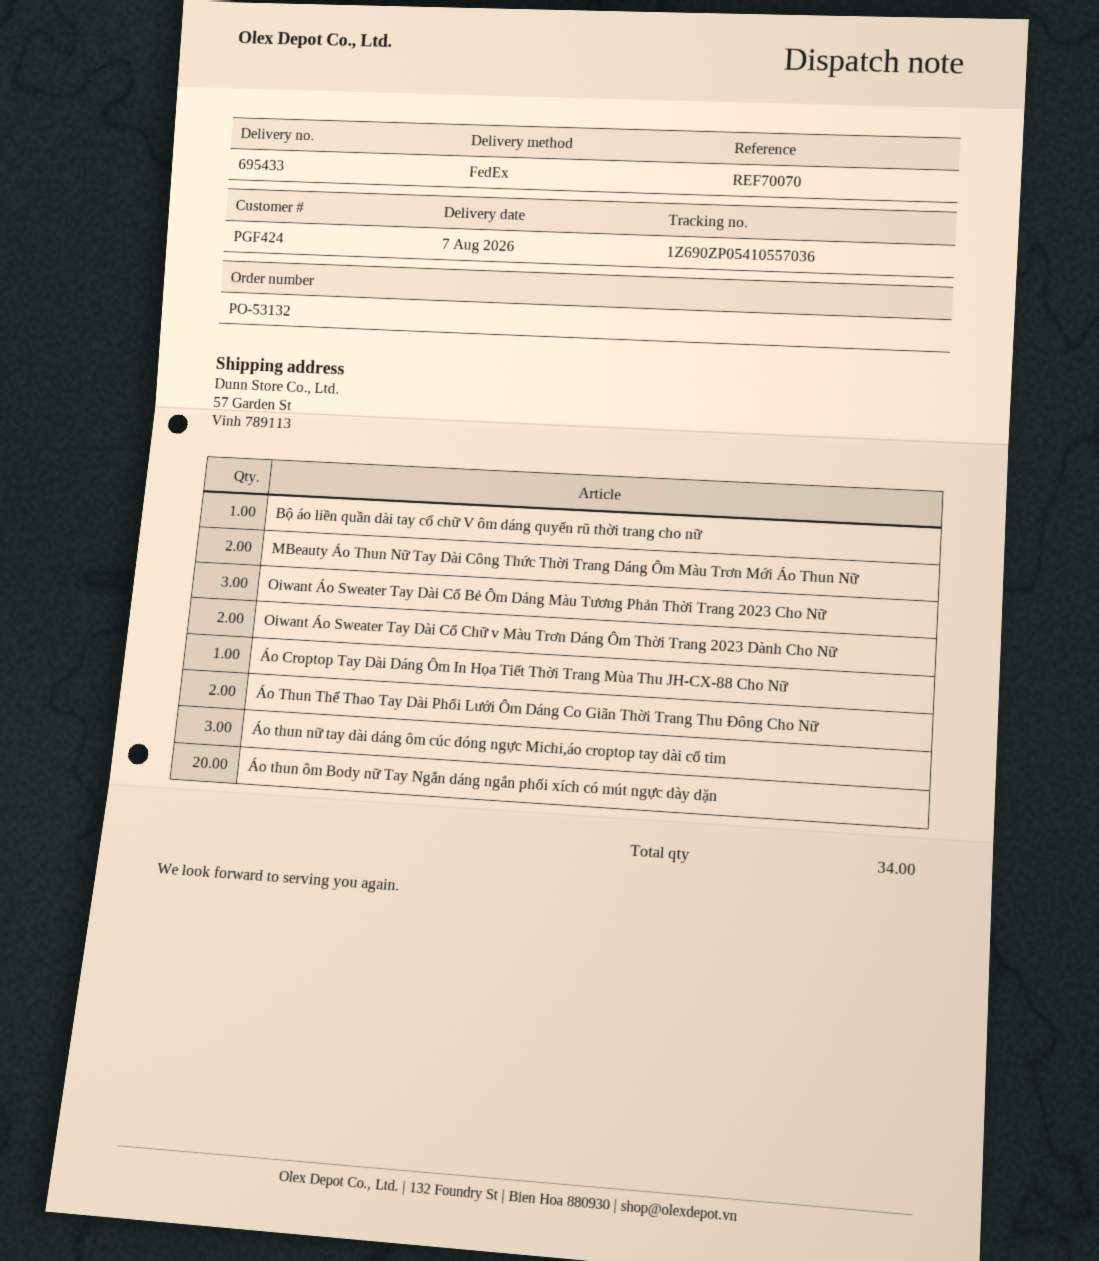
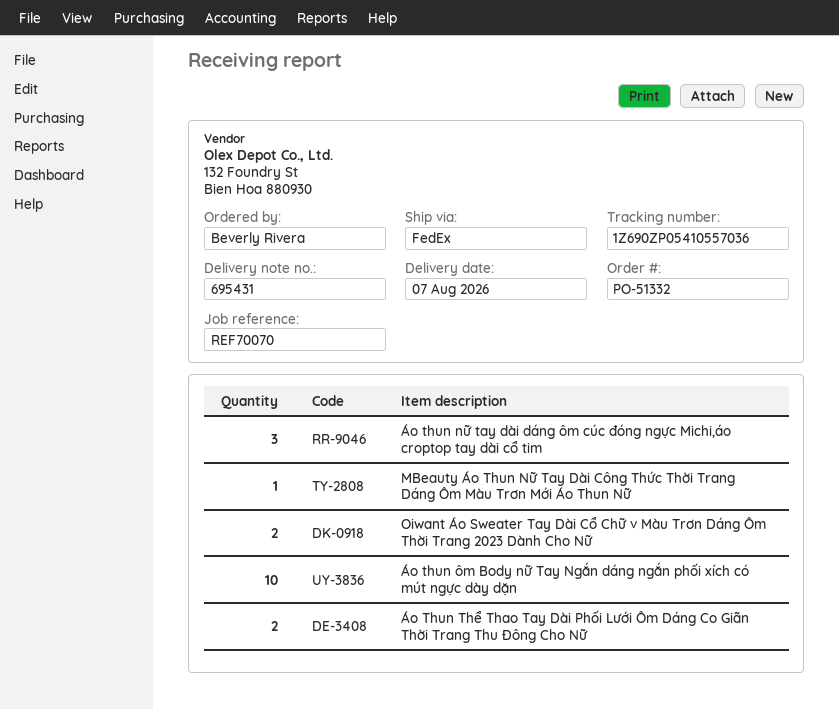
order number: PO-53132 -> PO-51332
delivery note number: 695433 -> 695431
Bộ áo liền quần dài tay cổ chữ V ôm dáng quyến rũ thời trang cho nữ: 1 -> none
MBeauty Áo Thun Nữ Tay Dài Công Thức Thời Trang Dáng Ôm Màu Trơn Mới Áo Thun Nữ: 2 -> 1
Oiwant Áo Sweater Tay Dài Cổ Bẻ Ôm Dáng Màu Tương Phản Thời Trang 2023 Cho Nữ: 3 -> none
Áo Croptop Tay Dài Dáng Ôm In Họa Tiết Thời Trang Mùa Thu JH-CX-88 Cho Nữ: 1 -> none
Áo thun ôm Body nữ Tay Ngắn dáng ngắn phối xích có mút ngực dày dặn: 20 -> 10

